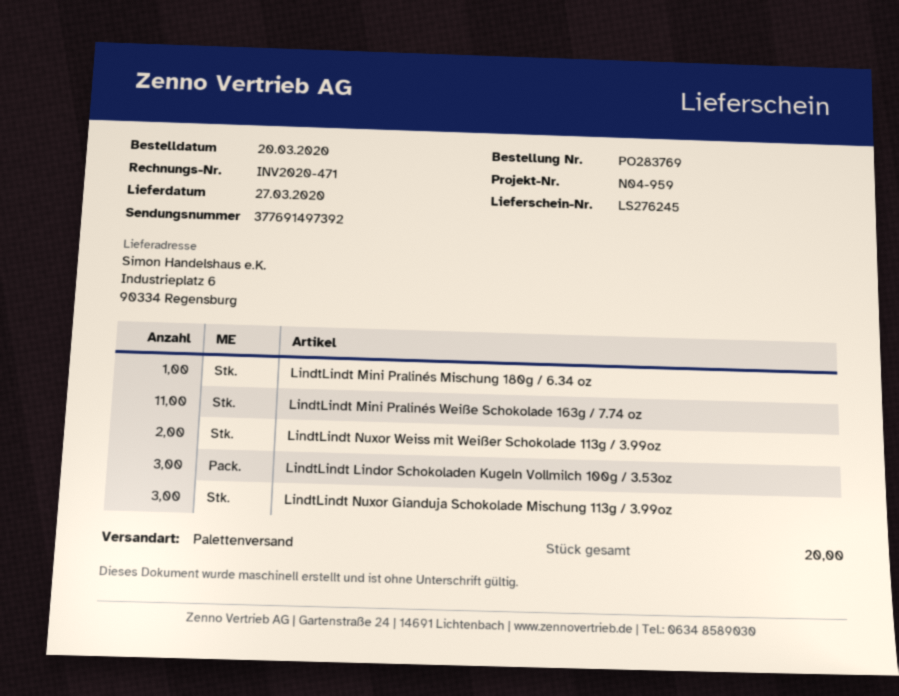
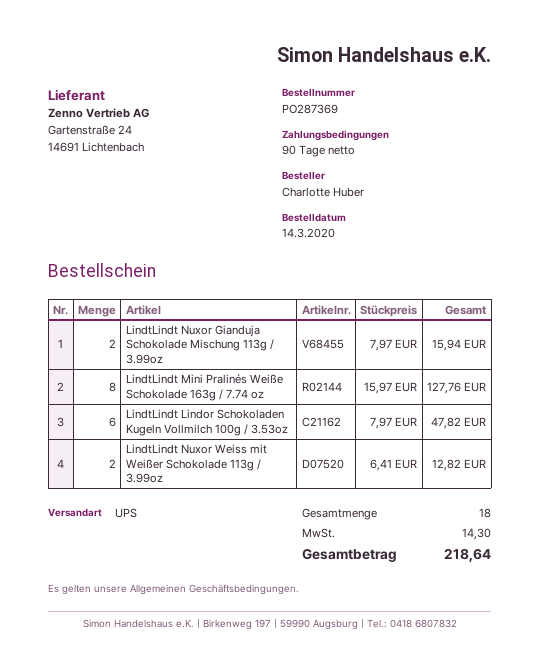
order number: PO283769 -> PO287369
order date: 2020-03-20 -> 2020-03-14
shipping method: pallet freight -> UPS
LindtLindt Mini Pralinés Mischung 180g / 6.34 oz: 1 -> none
LindtLindt Mini Pralinés Weiße Schokolade 163g / 7.74 oz: 11 -> 8
LindtLindt Lindor Schokoladen Kugeln Vollmilch 100g / 3.53oz: 3 -> 6
LindtLindt Nuxor Gianduja Schokolade Mischung 113g / 3.99oz: 3 -> 2
total quantity: 20 -> 18

